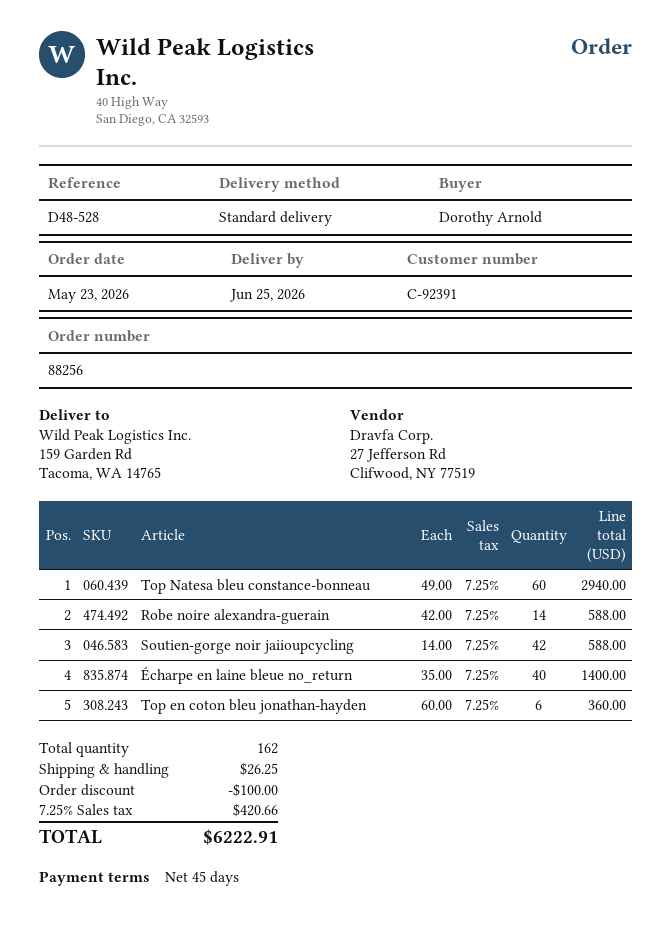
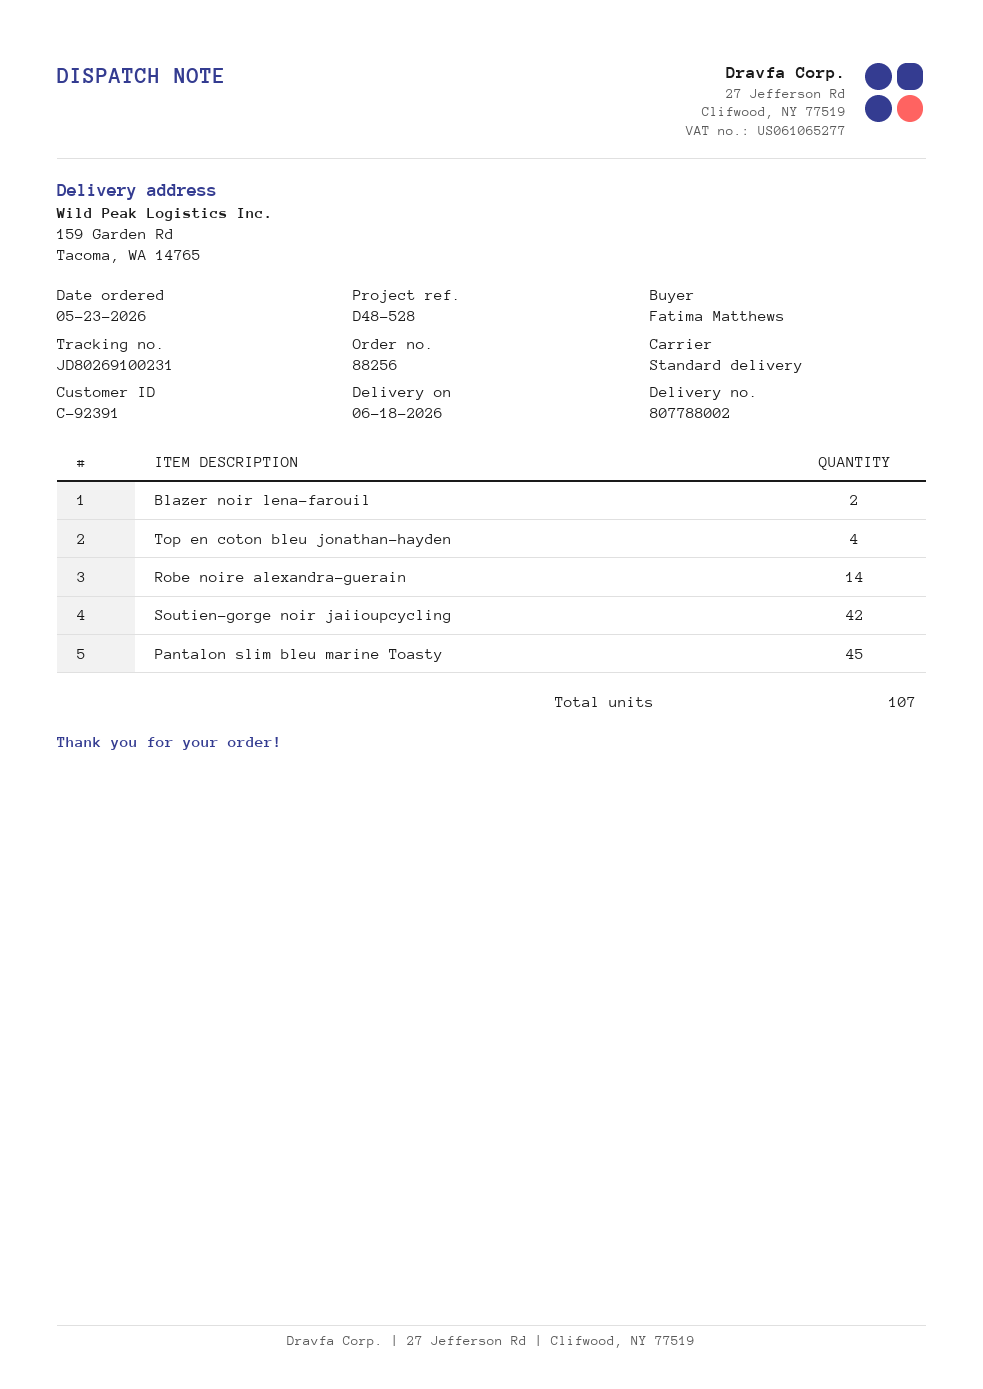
delivery date: 2026-06-25 -> 2026-06-18
ordered by: Dorothy Arnold -> Fatima Matthews
Top Natesa bleu constance-bonneau: 60 -> none
Écharpe en laine bleue no_return: 40 -> none
Top en coton bleu jonathan-hayden: 6 -> 4
Blazer noir lena-farouil: none -> 2
Pantalon slim bleu marine Toasty: none -> 45
total quantity: 162 -> 107

